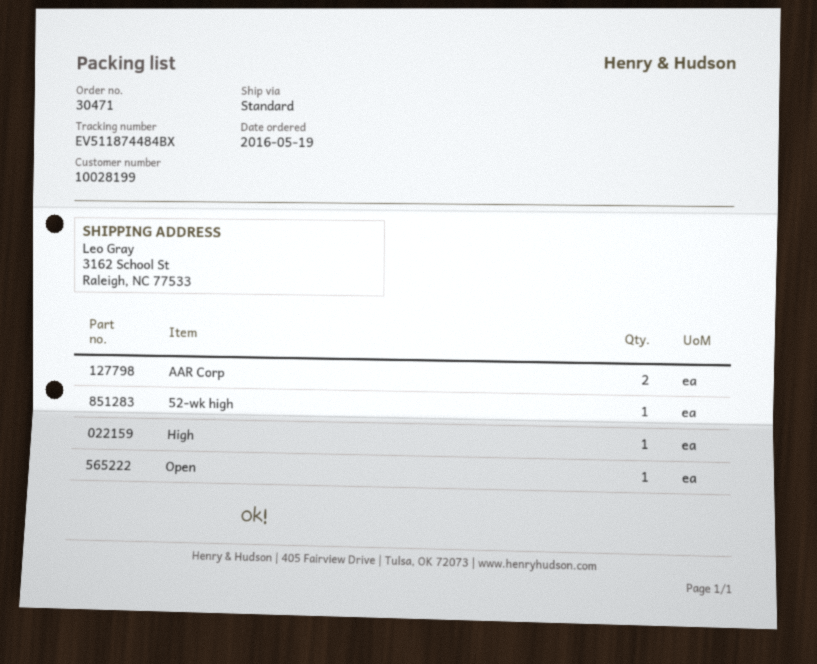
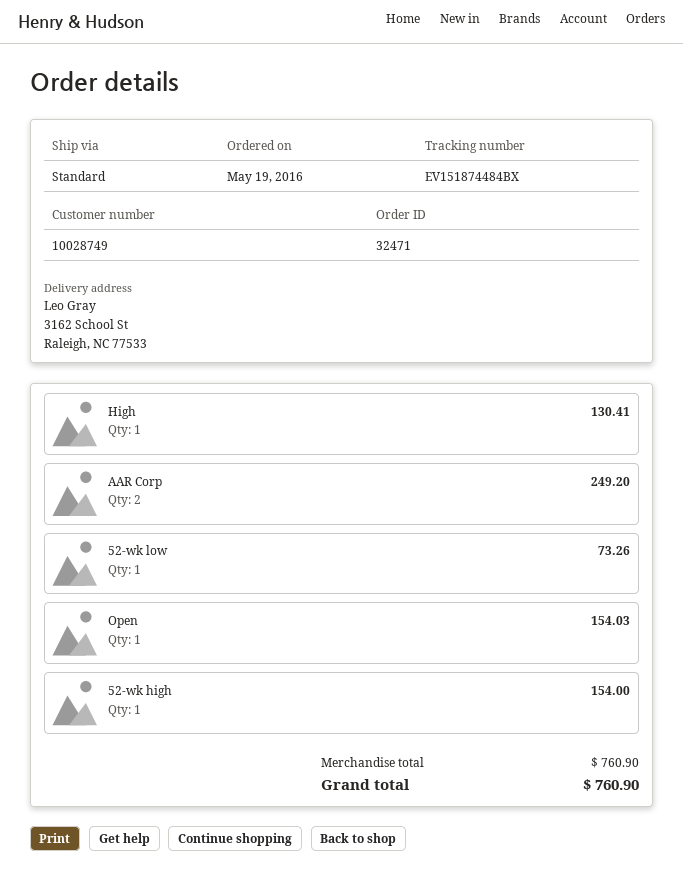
order number: 30471 -> 32471
customer number: 10028199 -> 10028749
tracking number: EV511874484BX -> EV151874484BX
52-wk low: none -> 1

